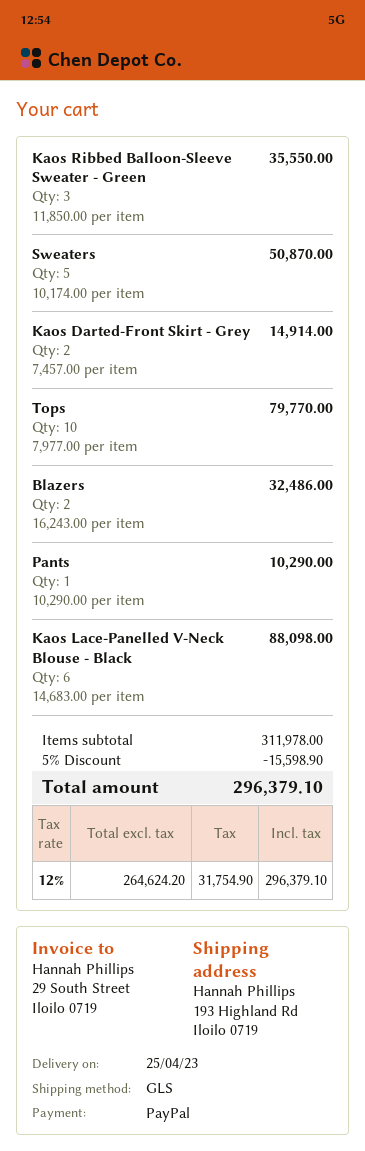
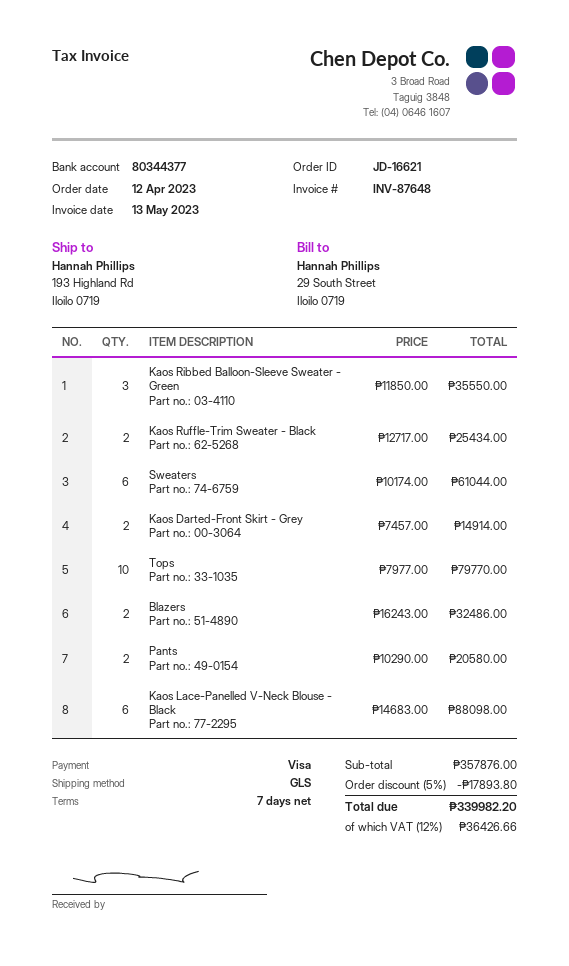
payment method: PayPal -> Visa
Sweaters: 5 x 10174.00 = 50870.00 -> 6 x 10174.00 = 61044.00
Pants: 1 x 10290.00 = 10290.00 -> 2 x 10290.00 = 20580.00
Kaos Ruffle-Trim Sweater - Black: none -> 2 x 12717.00 = 25434.00
subtotal: 311978.00 -> 357876.00
discount: 5% = 15598.90 -> 5% = 17893.80
tax: 12% = 31754.90 -> 12% = 36426.66
total: 296379.10 -> 339982.20

